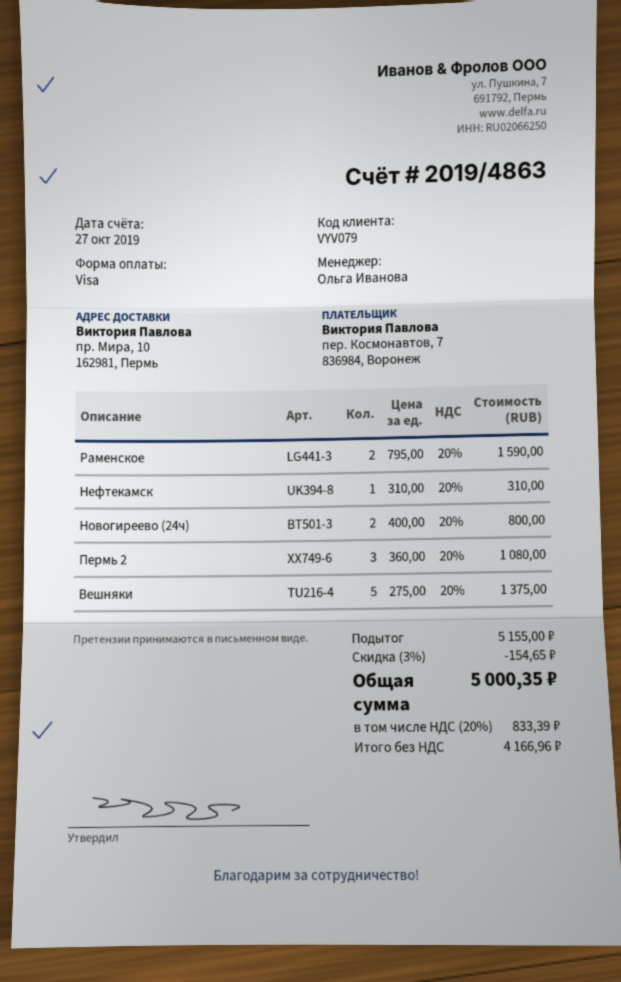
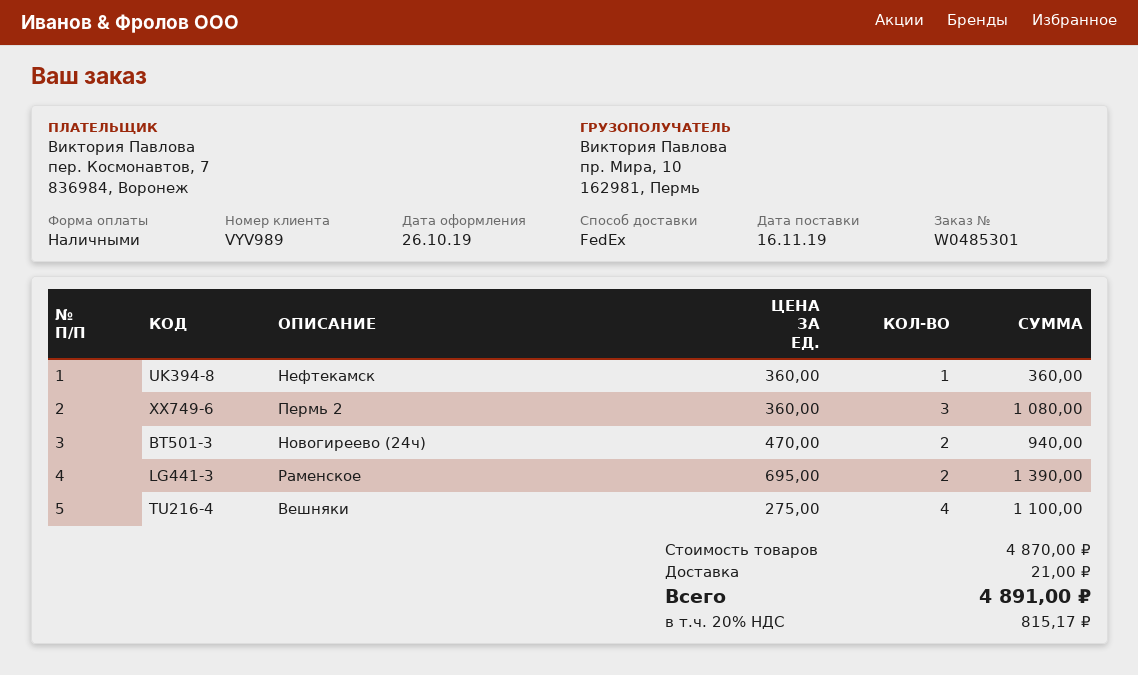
customer number: VYV079 -> VYV989
payment method: Visa -> cash
Раменское: 2 x 795.00 = 1590.00 -> 2 x 695.00 = 1390.00
Нефтекамск: 1 x 310.00 = 310.00 -> 1 x 360.00 = 360.00
Новогиреево (24ч): 2 x 400.00 = 800.00 -> 2 x 470.00 = 940.00
Вешняки: 5 x 275.00 = 1375.00 -> 4 x 275.00 = 1100.00
subtotal: 5155.00 -> 4870.00
discount: 3% = 154.65 -> none
shipping: none -> 21.00
tax: 20% = 833.39 -> 20% = 815.17
total: 5000.35 -> 4891.00

